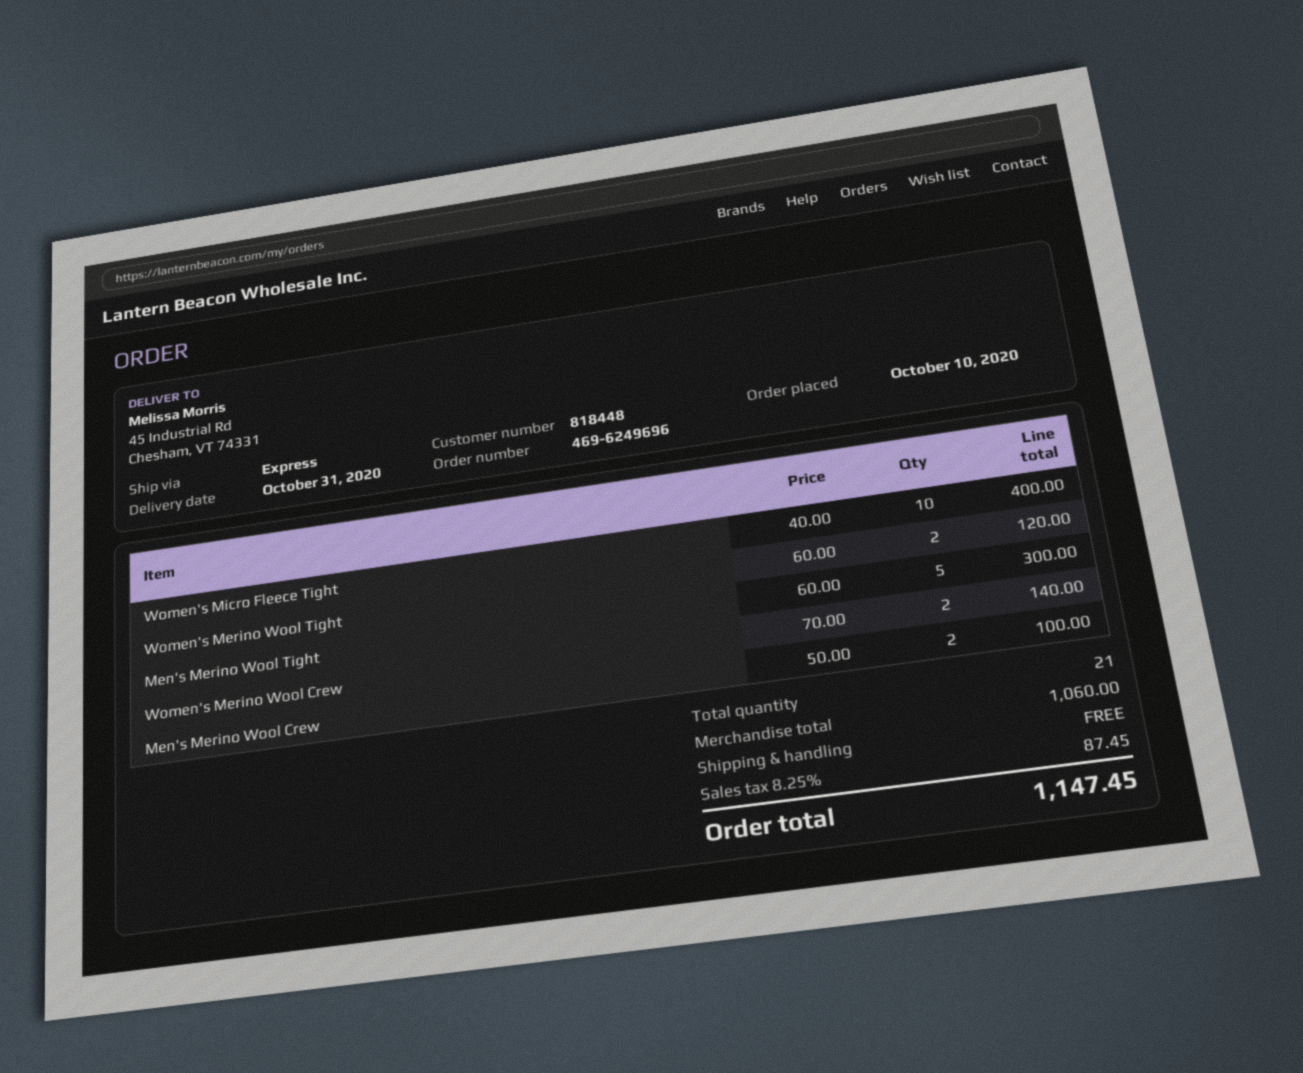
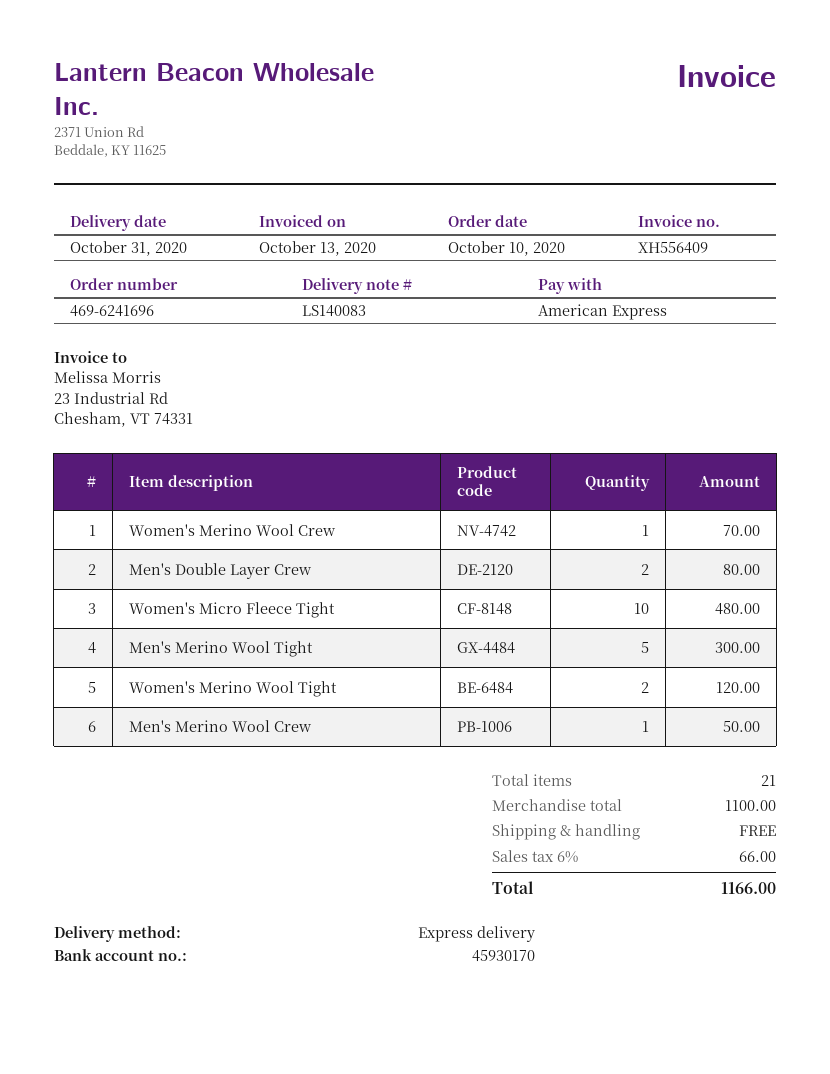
order number: 469-6249696 -> 469-6241696
Women's Micro Fleece Tight: 10 for 400.00 -> 10 for 480.00
Women's Merino Wool Crew: 2 for 140.00 -> 1 for 70.00
Men's Merino Wool Crew: 2 for 100.00 -> 1 for 50.00
Men's Double Layer Crew: none -> 2 for 80.00
subtotal: 1060.00 -> 1100.00
tax: 8.25% = 87.45 -> 6% = 66.00
total: 1147.45 -> 1166.00

